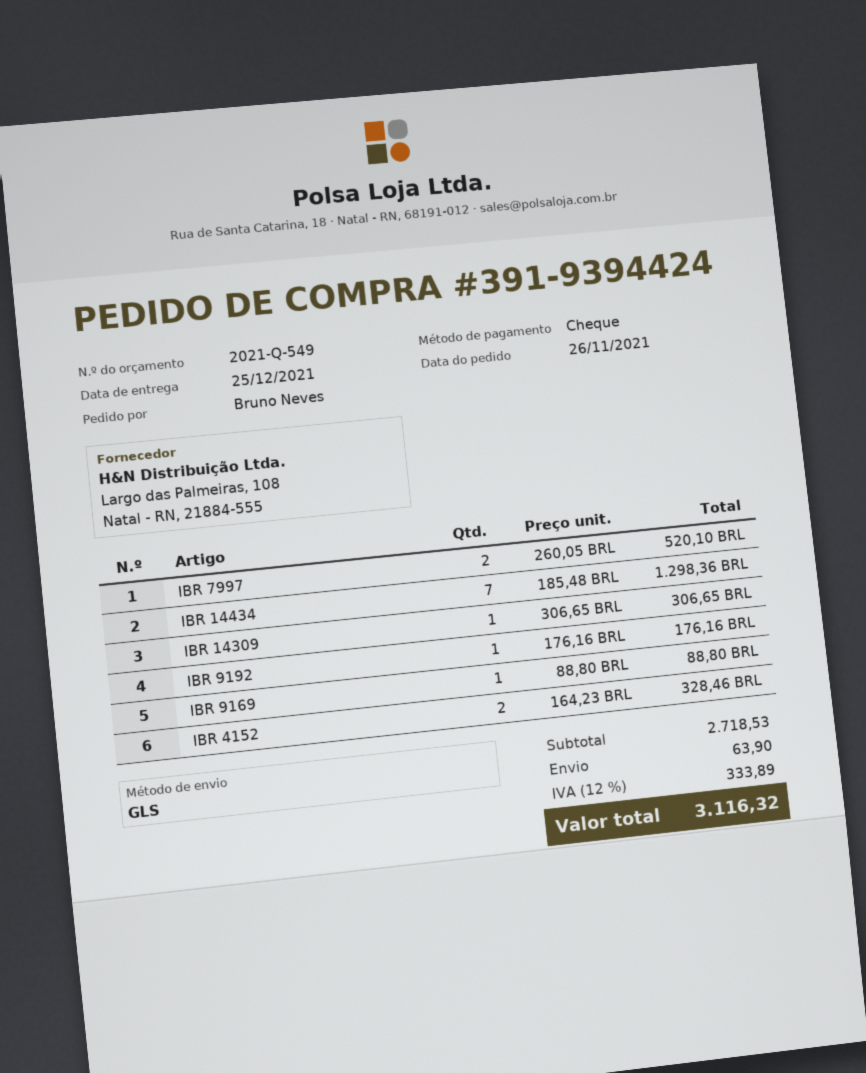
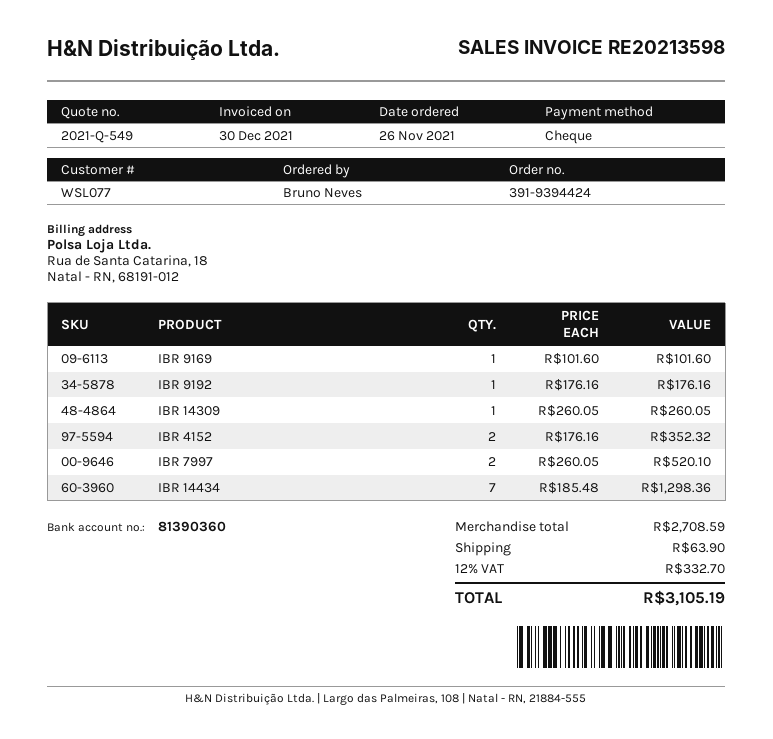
IBR 14309: 1 x 306.65 = 306.65 -> 1 x 260.05 = 260.05
IBR 9169: 1 x 88.80 = 88.80 -> 1 x 101.60 = 101.60
IBR 4152: 2 x 164.23 = 328.46 -> 2 x 176.16 = 352.32
subtotal: 2718.53 -> 2708.59
tax: 12% = 333.89 -> 12% = 332.70
total: 3116.32 -> 3105.19

